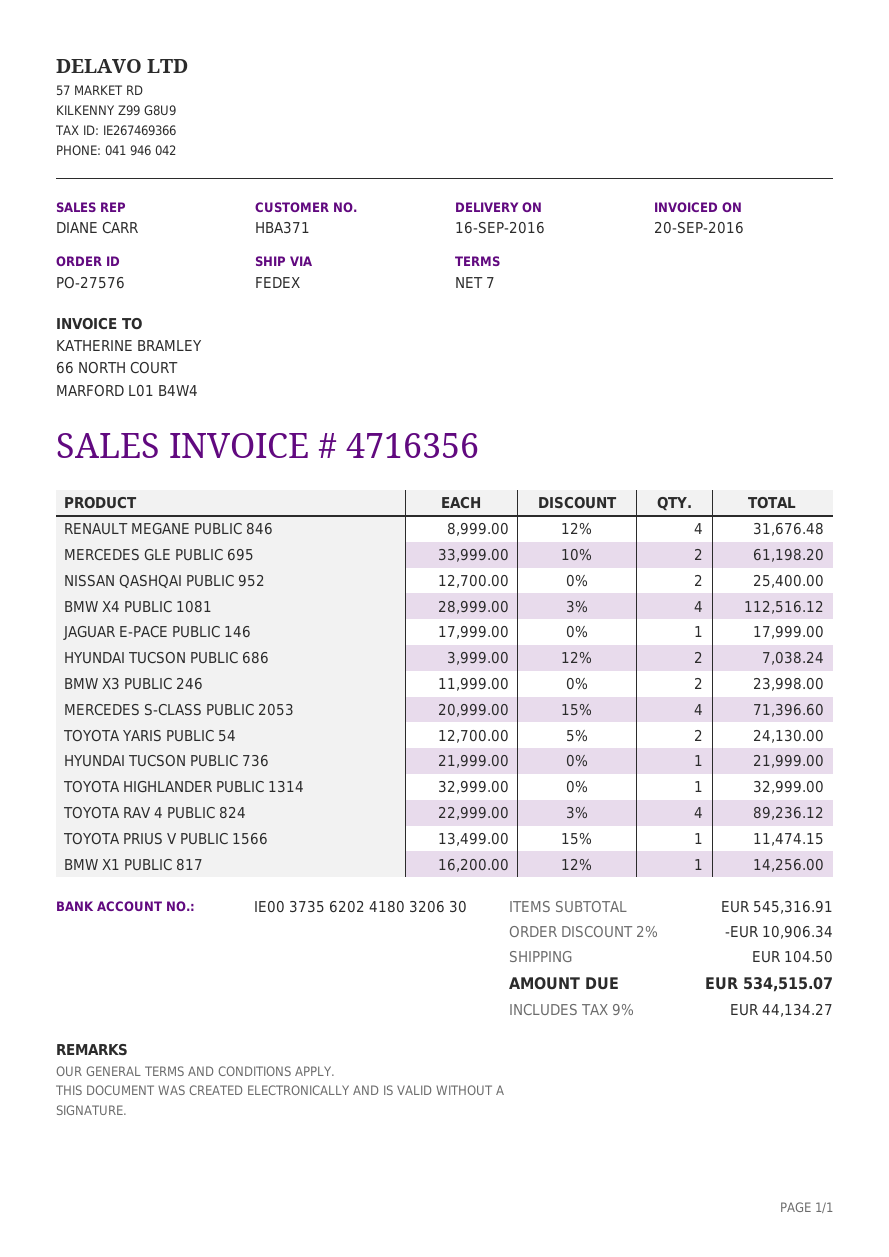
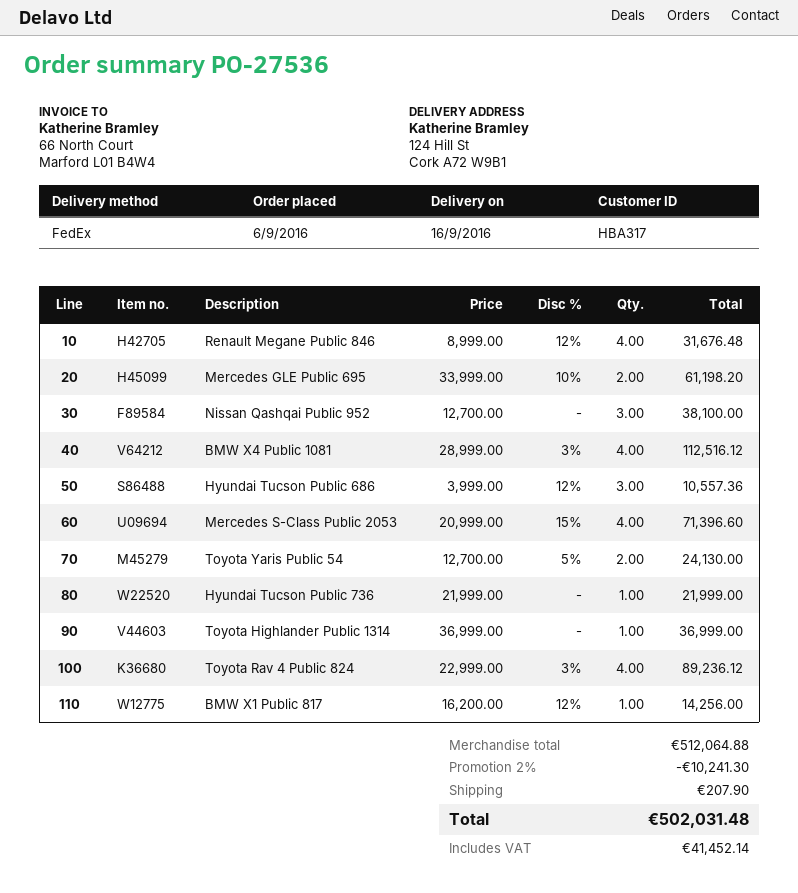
order number: PO-27576 -> PO-27536
customer number: HBA371 -> HBA317
NISSAN QASHQAI PUBLIC 952: 2 x 12700.00 = 25400.00 -> 3 x 12700.00 = 38100.00
JAGUAR E-PACE PUBLIC 146: 1 x 17999.00 = 17999.00 -> none
HYUNDAI TUCSON PUBLIC 686: 2 x 3999.00 - 12% = 7038.24 -> 3 x 3999.00 - 12% = 10557.36
BMW X3 PUBLIC 246: 2 x 11999.00 = 23998.00 -> none
TOYOTA HIGHLANDER PUBLIC 1314: 1 x 32999.00 = 32999.00 -> 1 x 36999.00 = 36999.00
TOYOTA PRIUS V PUBLIC 1566: 1 x 13499.00 - 15% = 11474.15 -> none
subtotal: 545316.91 -> 512064.88
discount: 2% = 10906.34 -> 2% = 10241.30
shipping: 104.50 -> 207.90
tax: 44134.27 -> 41452.14
total: 534515.07 -> 502031.48

